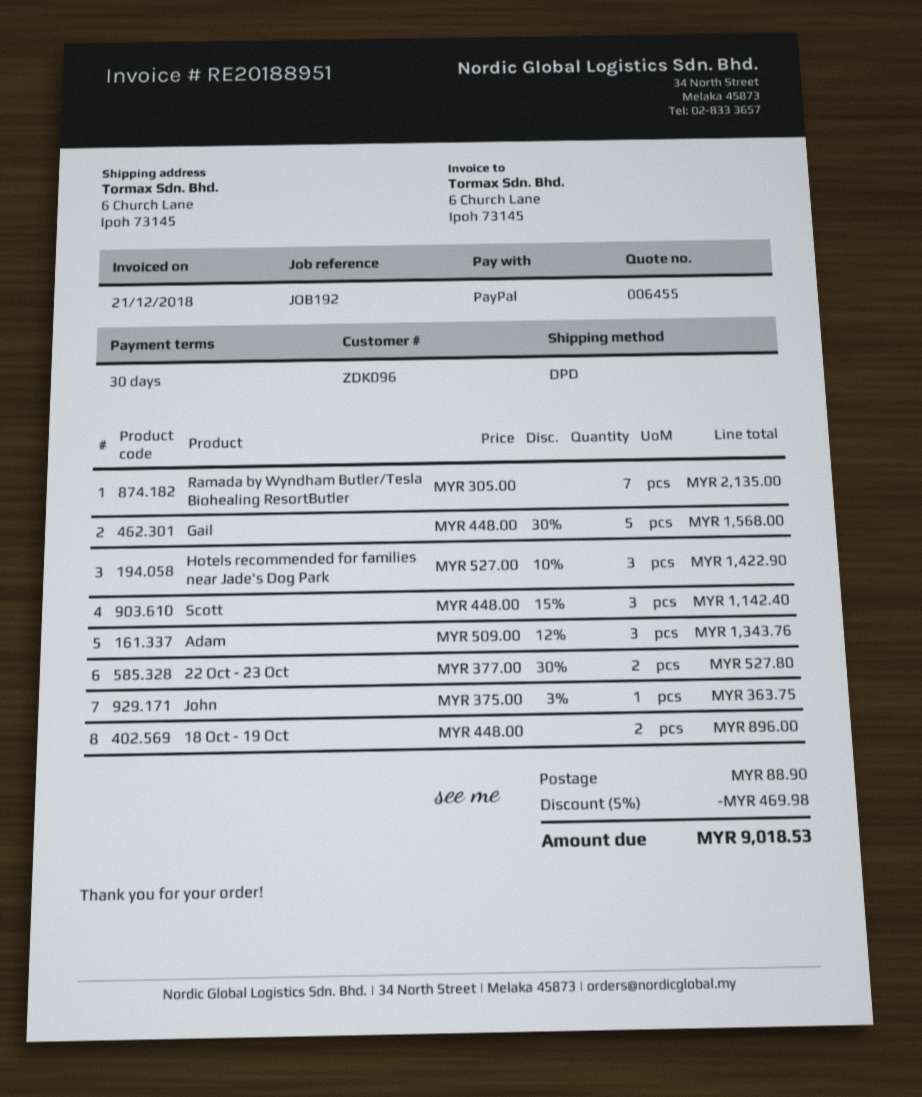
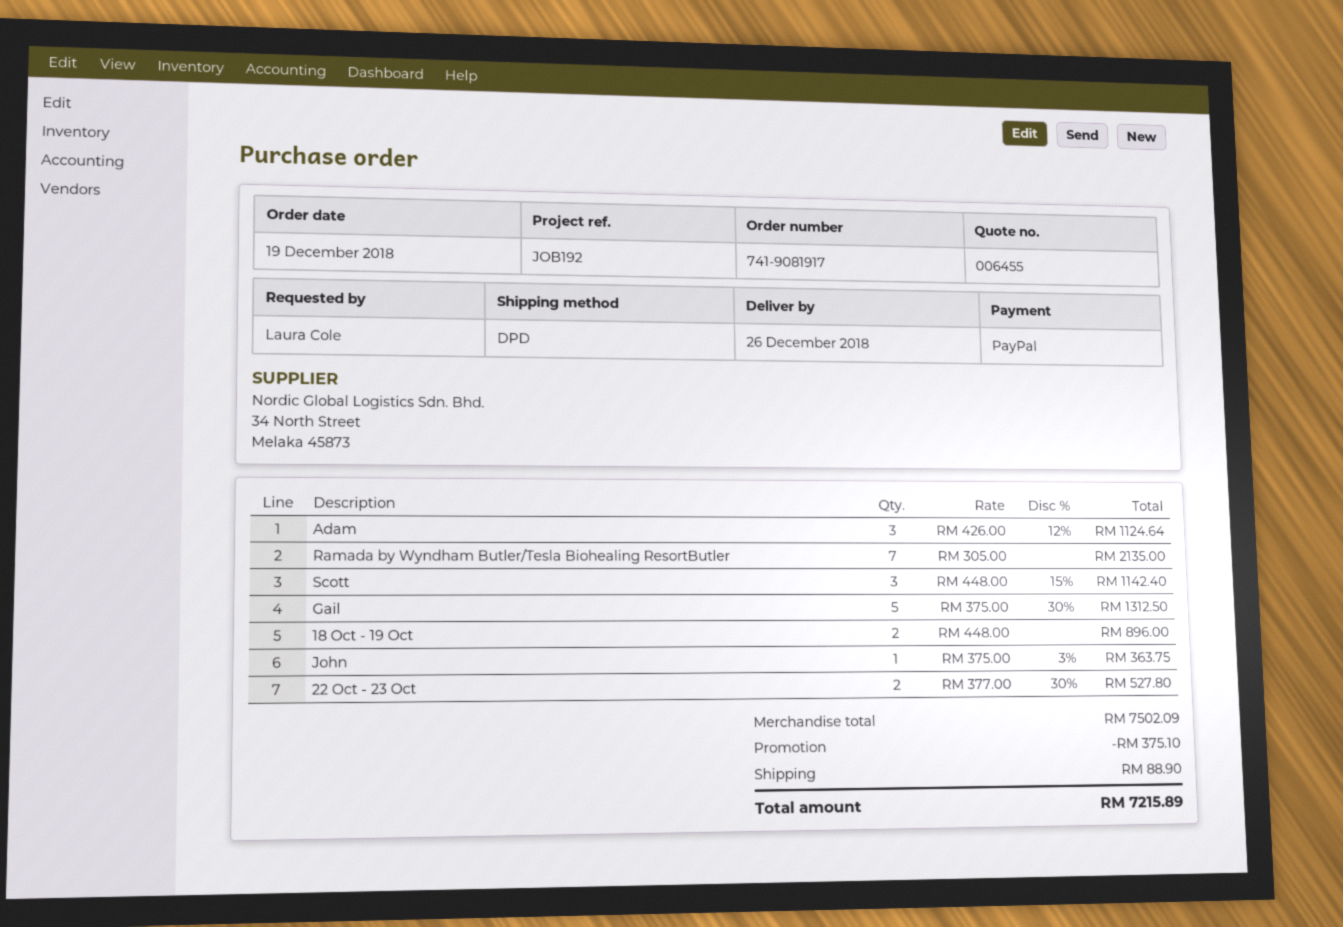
Gail: 5 x 448.00 - 30% = 1568.00 -> 5 x 375.00 - 30% = 1312.50
Hotels recommended for families near Jade's Dog Park: 3 x 527.00 - 10% = 1422.90 -> none
Adam: 3 x 509.00 - 12% = 1343.76 -> 3 x 426.00 - 12% = 1124.64
discount: 469.98 -> 375.10
total: 9018.53 -> 7215.89

